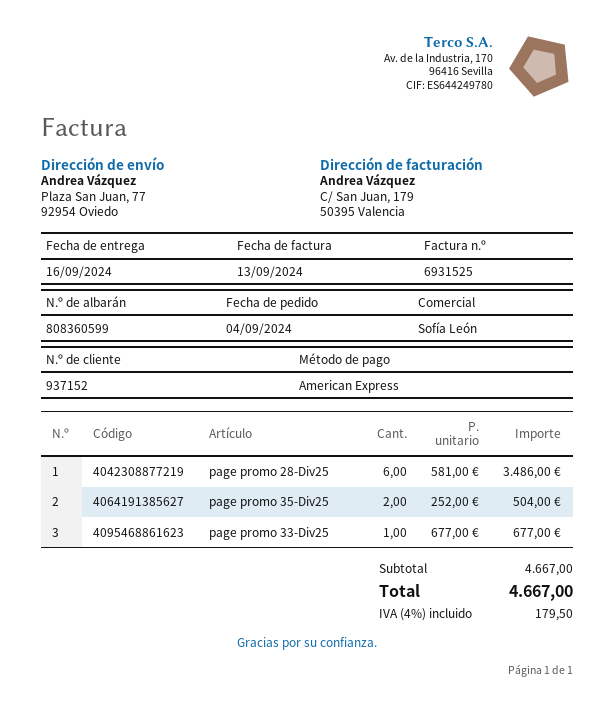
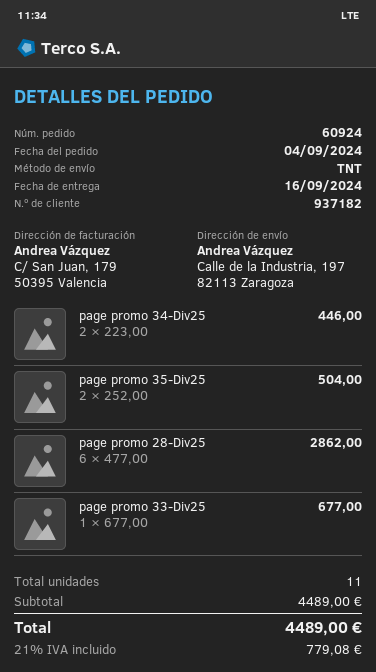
customer number: 937152 -> 937182
ship to: Plaza San Juan, 77, 92954 Oviedo -> Calle de la Industria, 197, 82113 Zaragoza
page promo 28-Div25: 6 x 581.00 = 3486.00 -> 6 x 477.00 = 2862.00
page promo 34-Div25: none -> 2 x 223.00 = 446.00
subtotal: 4667.00 -> 4489.00
tax: 4% = 179.50 -> 21% = 779.08
total: 4667.00 -> 4489.00

